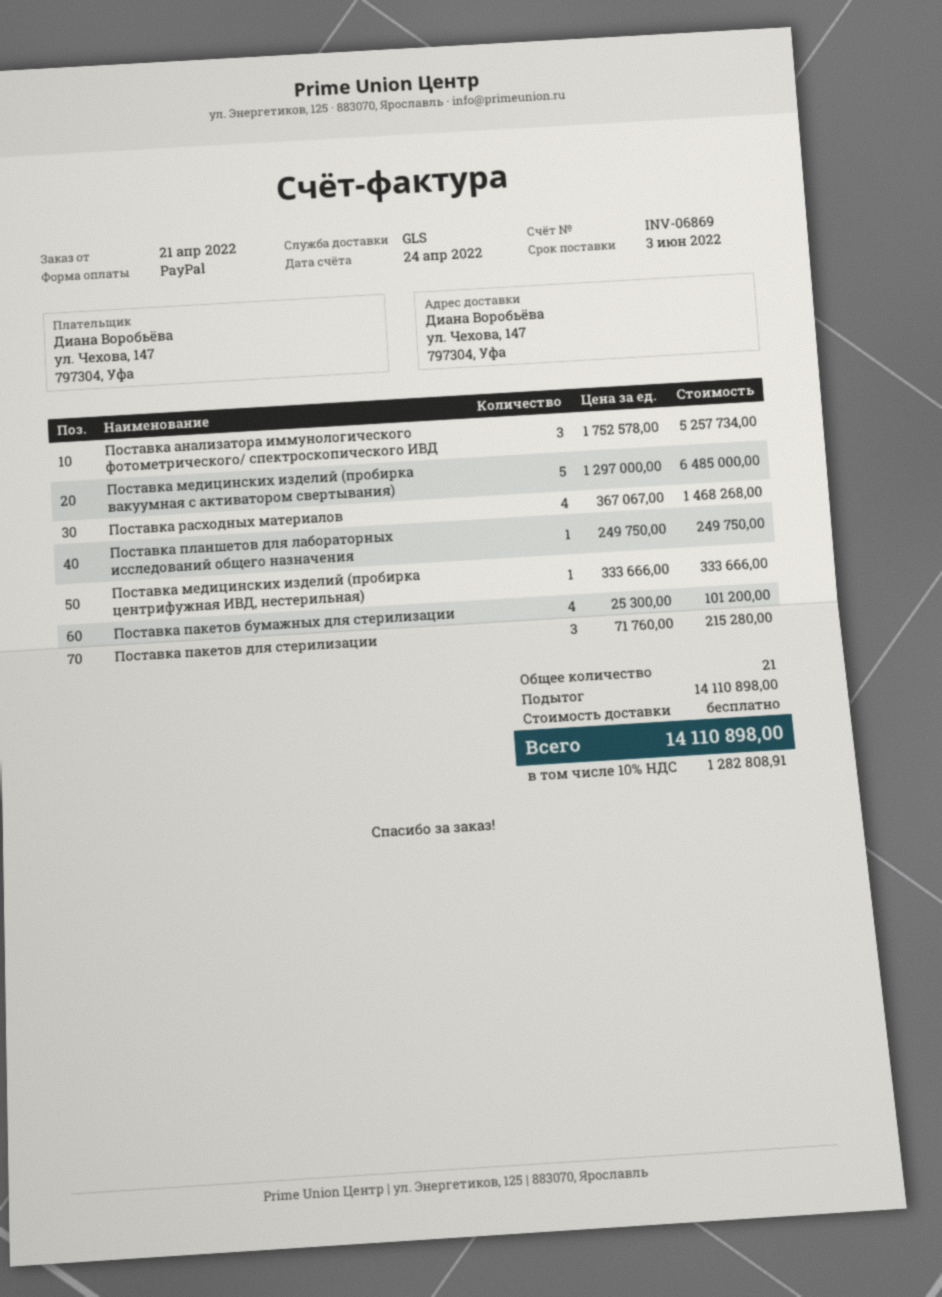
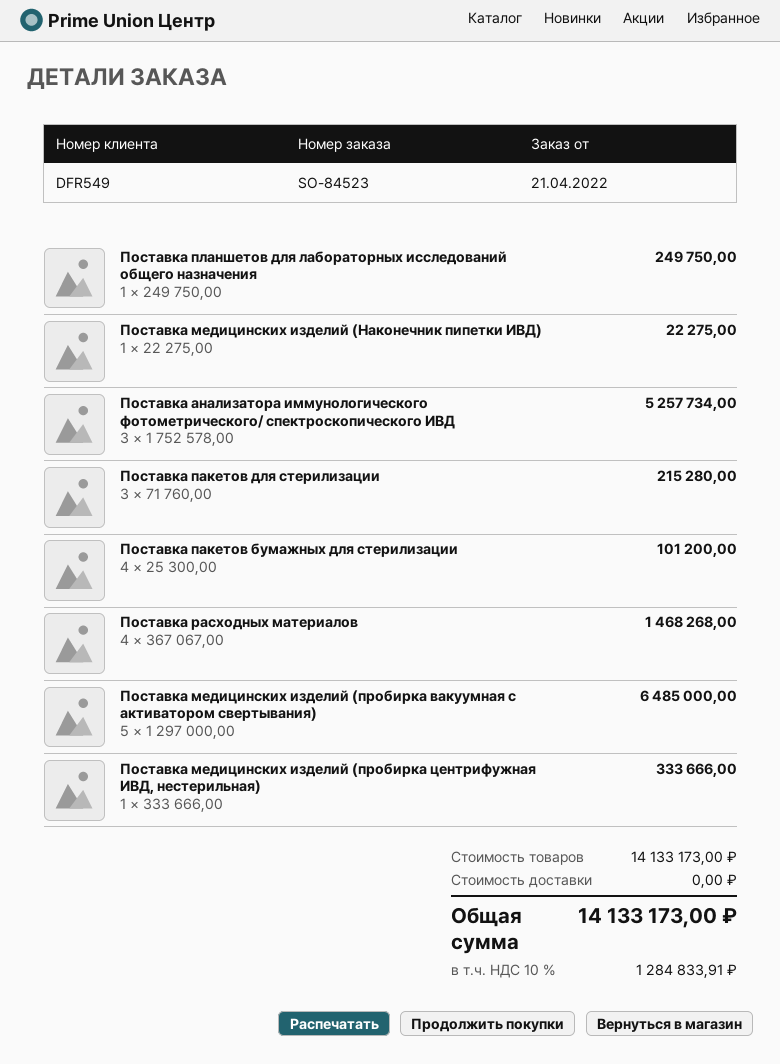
Поставка медицинских изделий (Наконечник пипетки ИВД): none -> 1 x 22275.00 = 22275.00
subtotal: 14110898.00 -> 14133173.00
tax: 10% = 1282808.91 -> 10% = 1284833.91
total: 14110898.00 -> 14133173.00

